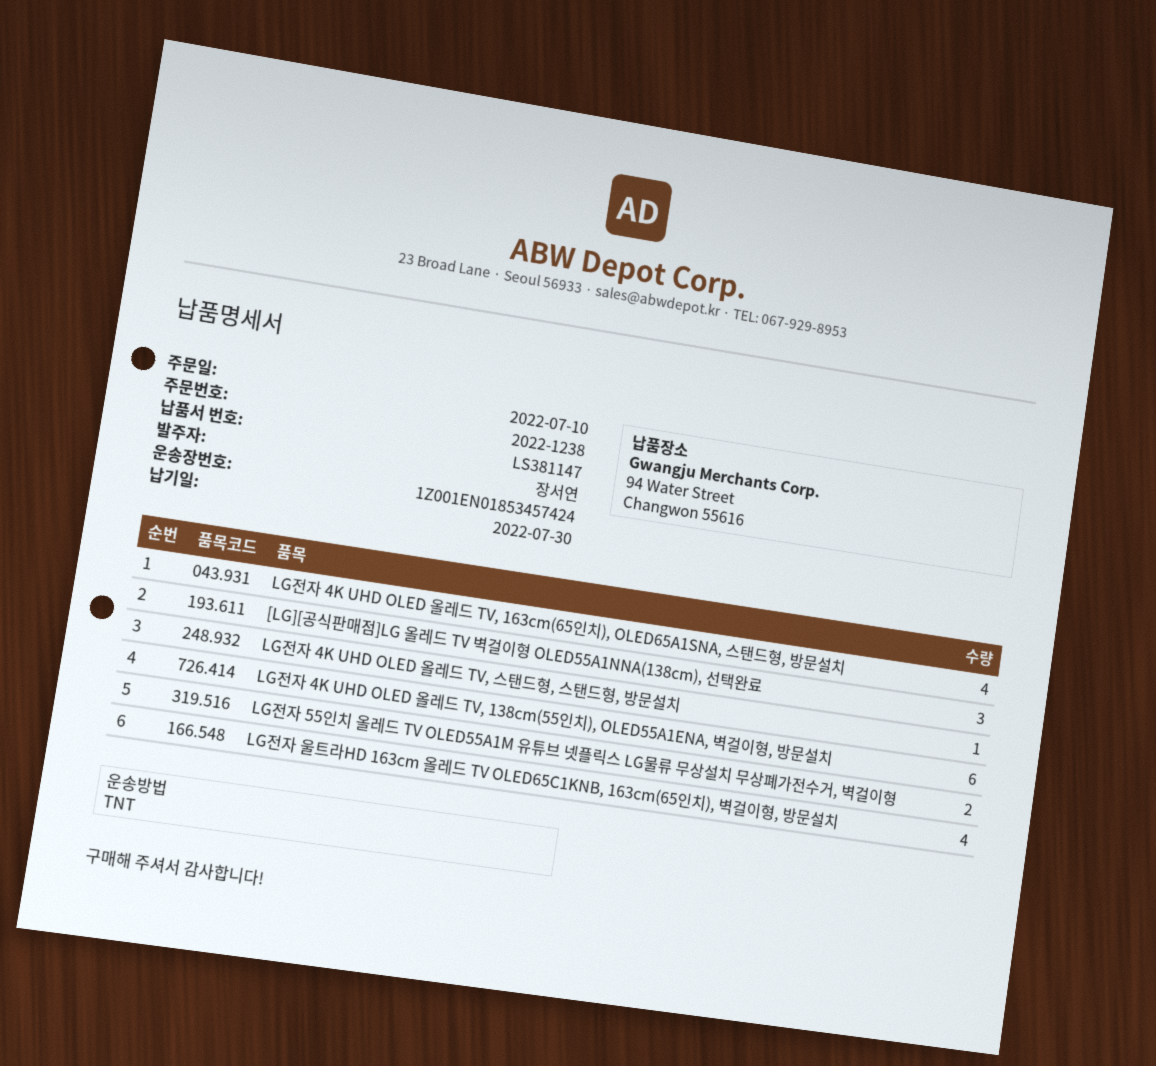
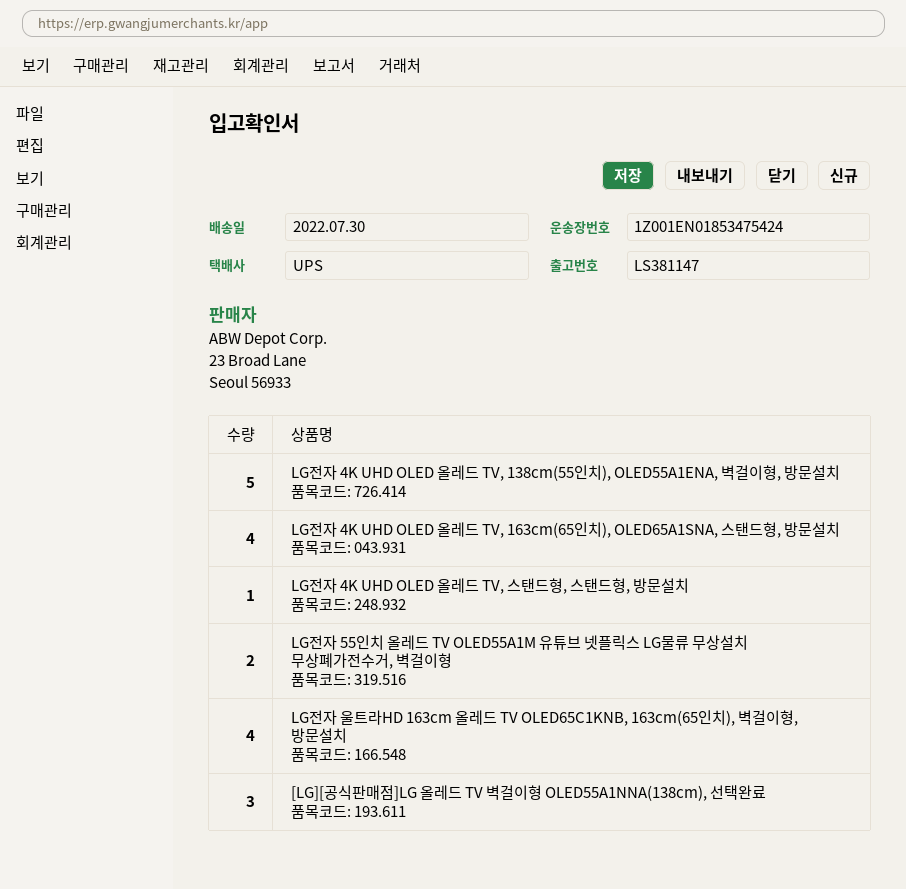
shipping method: TNT -> UPS
tracking number: 1Z001EN01853457424 -> 1Z001EN01853475424
LG전자 4K UHD OLED 올레드 TV, 138cm(55인치), OLED55A1ENA, 벽걸이형, 방문설치: 6 -> 5

